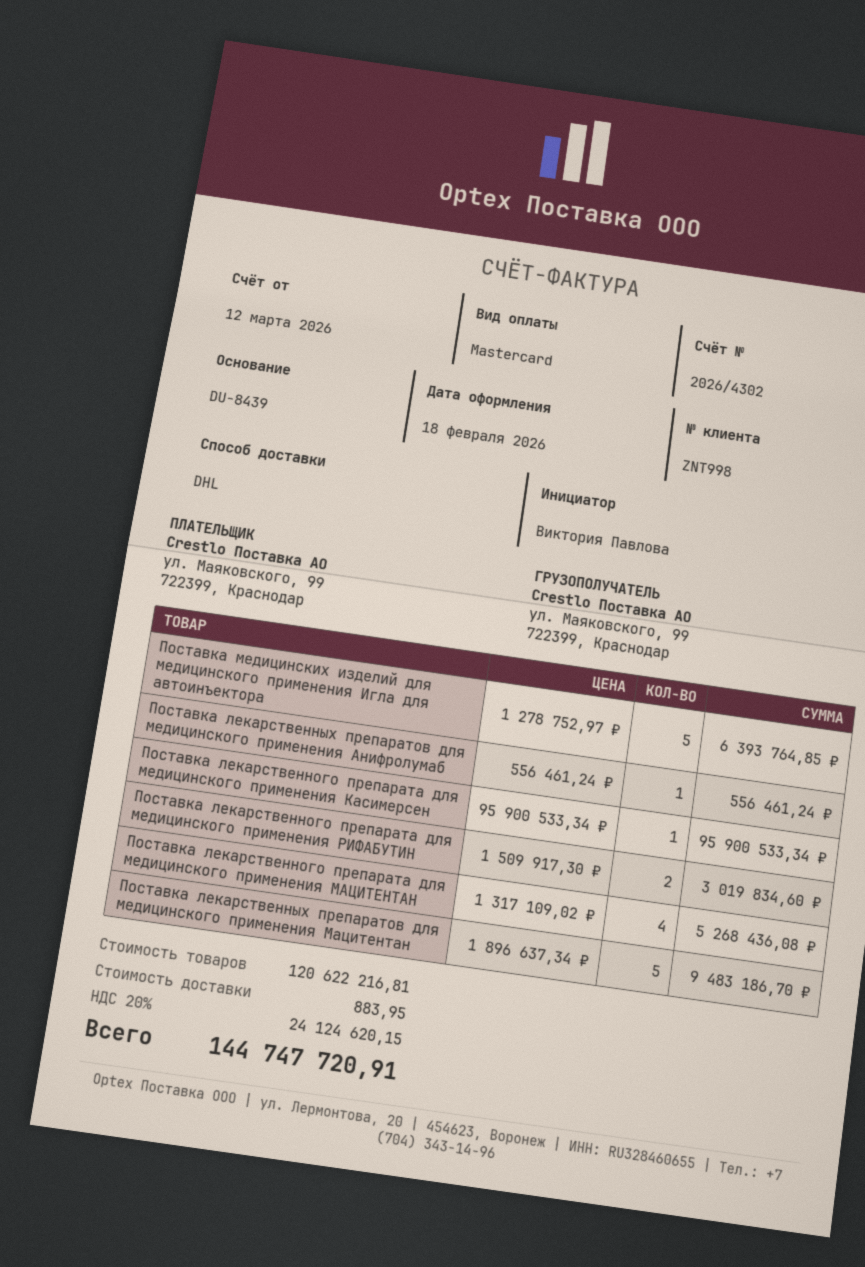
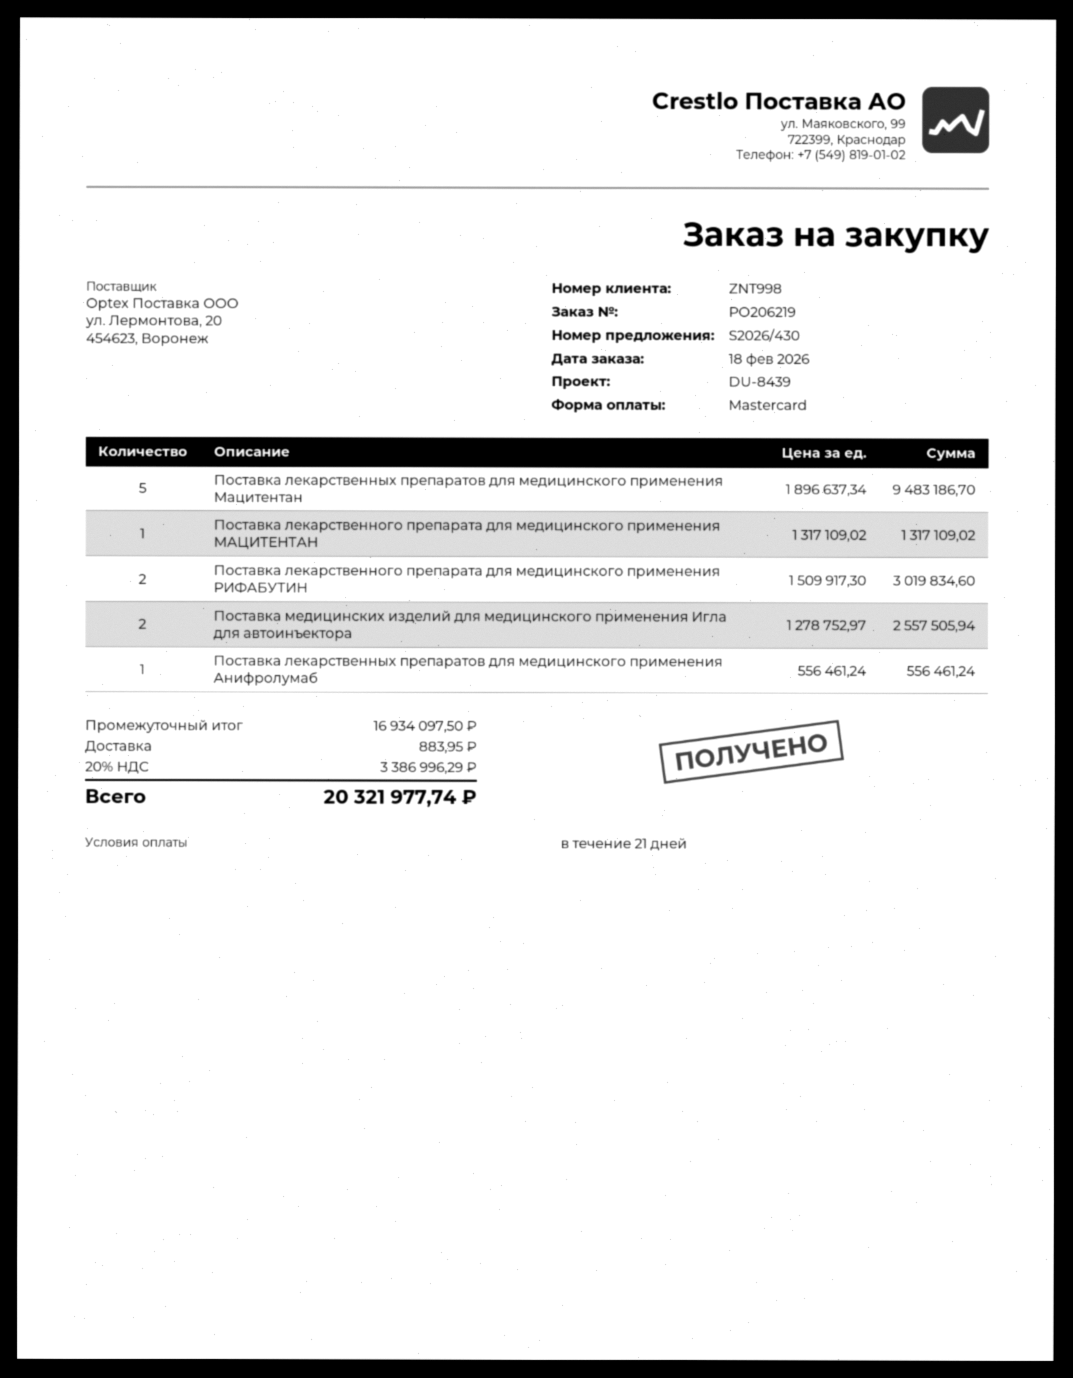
Поставка медицинских изделий для медицинского применения Игла для автоинъектора: 5 x 1278752.97 = 6393764.85 -> 2 x 1278752.97 = 2557505.94
Поставка лекарственного препарата для медицинского применения Касимерсен: 1 x 95900533.34 = 95900533.34 -> none
Поставка лекарственного препарата для медицинского применения МАЦИТЕНТАН: 4 x 1317109.02 = 5268436.08 -> 1 x 1317109.02 = 1317109.02
subtotal: 120622216.81 -> 16934097.50
tax: 20% = 24124620.15 -> 20% = 3386996.29
total: 144747720.91 -> 20321977.74

